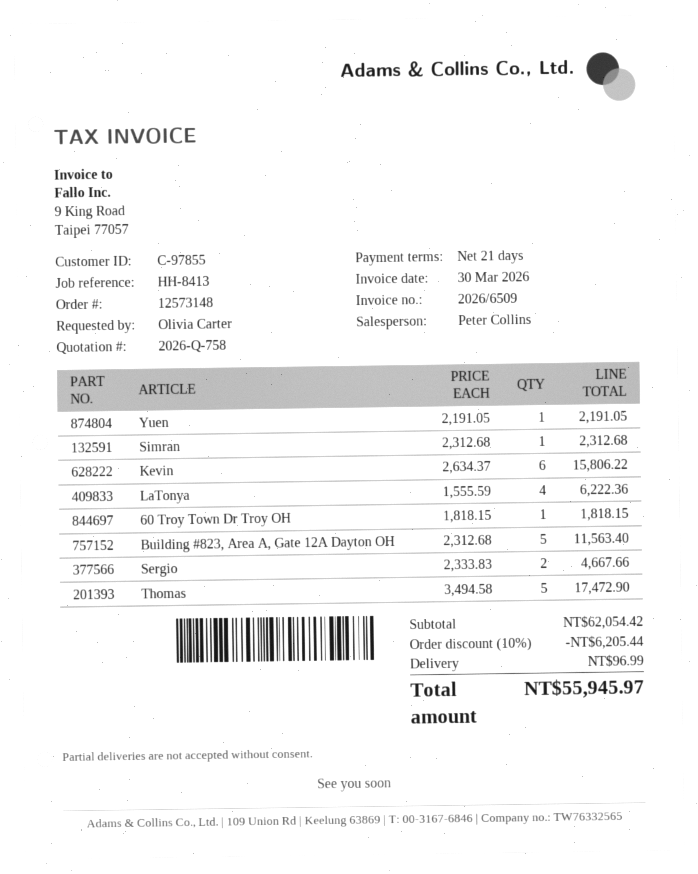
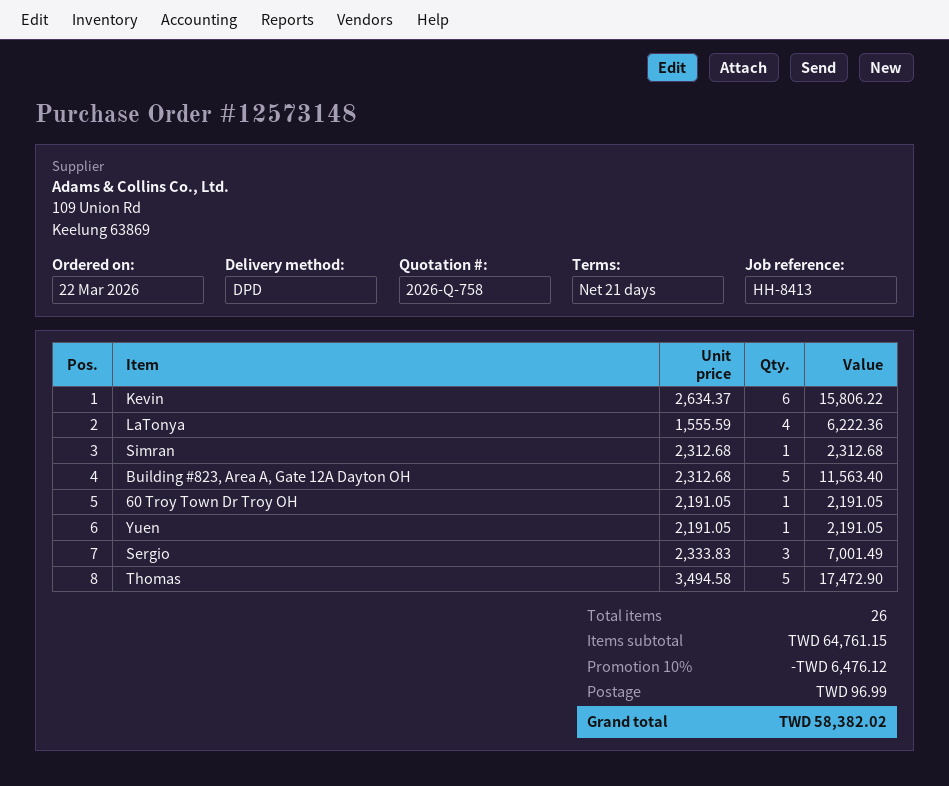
60 Troy Town Dr Troy OH: 1 x 1818.15 = 1818.15 -> 1 x 2191.05 = 2191.05
Sergio: 2 x 2333.83 = 4667.66 -> 3 x 2333.83 = 7001.49
subtotal: 62054.42 -> 64761.15
discount: 10% = 6205.44 -> 10% = 6476.12
total: 55945.97 -> 58382.02

